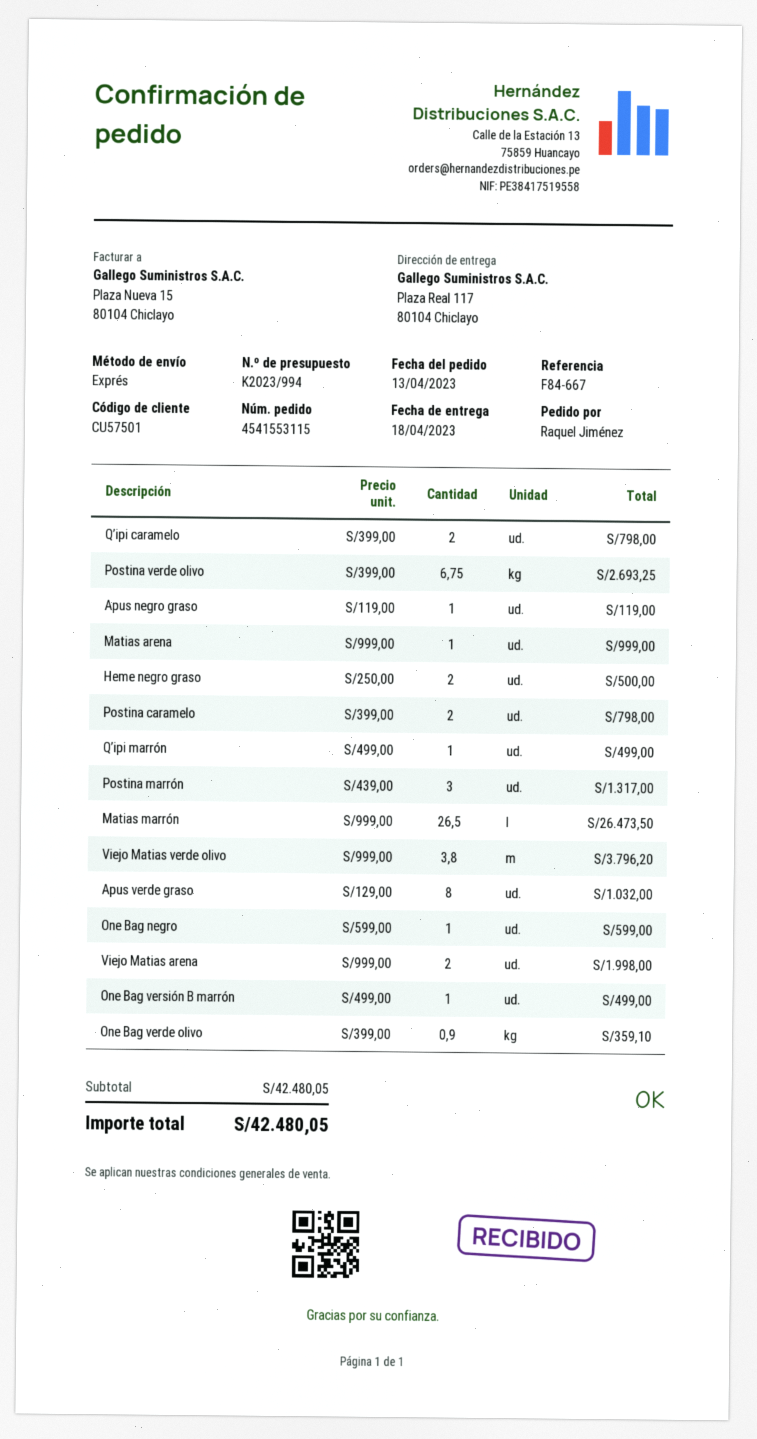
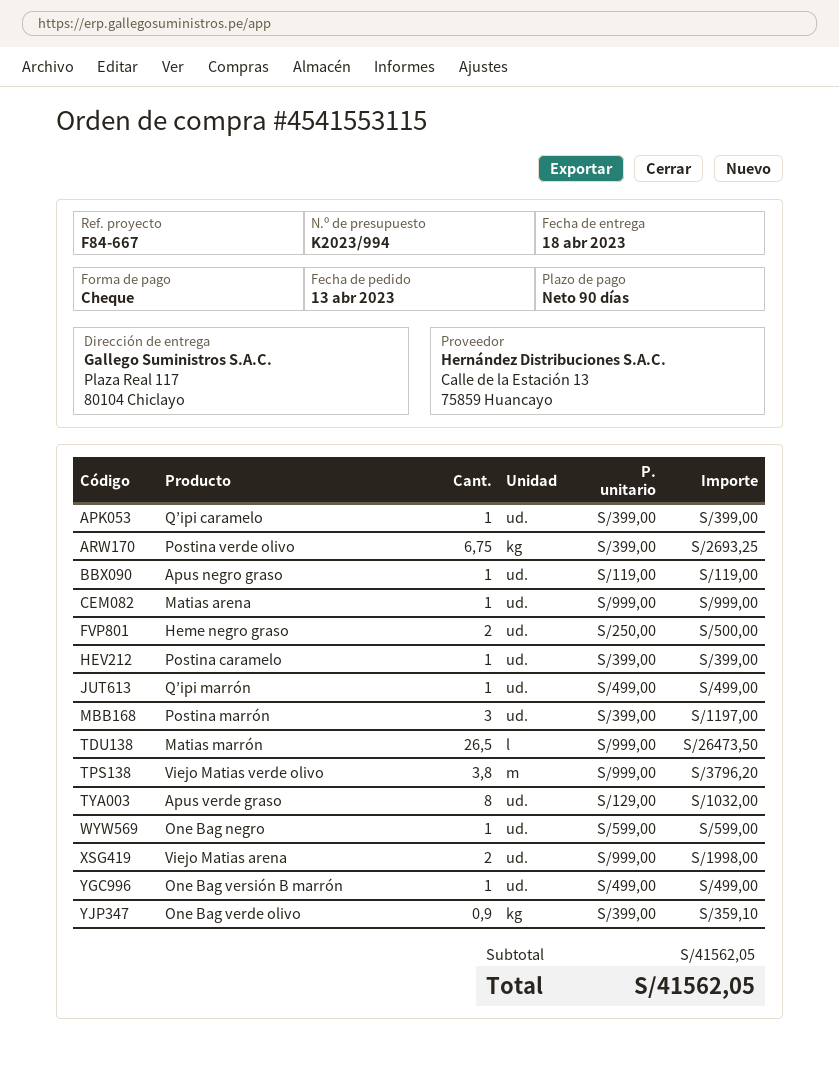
Q’ipi caramelo: 2 x 399.00 = 798.00 -> 1 x 399.00 = 399.00
Postina caramelo: 2 x 399.00 = 798.00 -> 1 x 399.00 = 399.00
Postina marrón: 3 x 439.00 = 1317.00 -> 3 x 399.00 = 1197.00
subtotal: 42480.05 -> 41562.05
total: 42480.05 -> 41562.05

